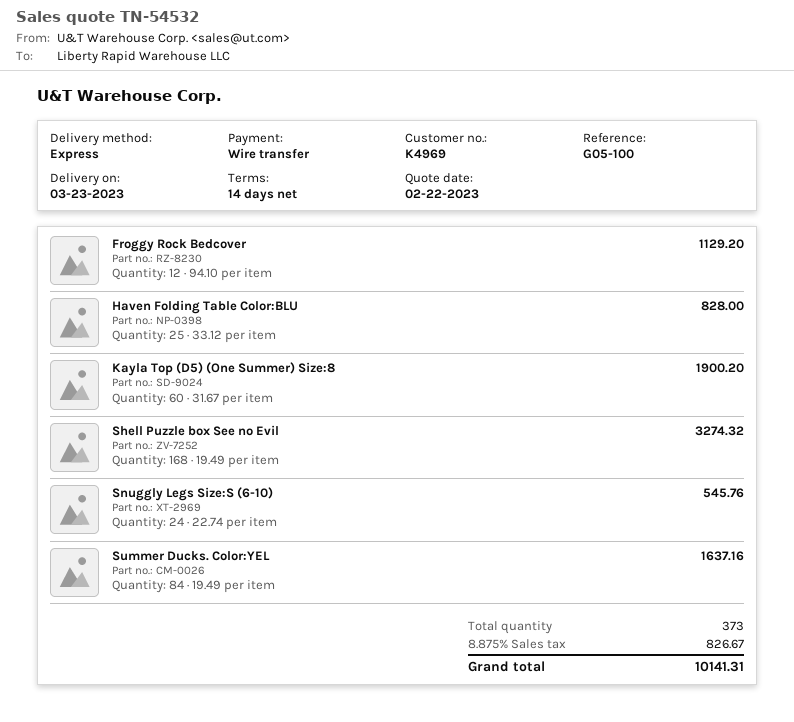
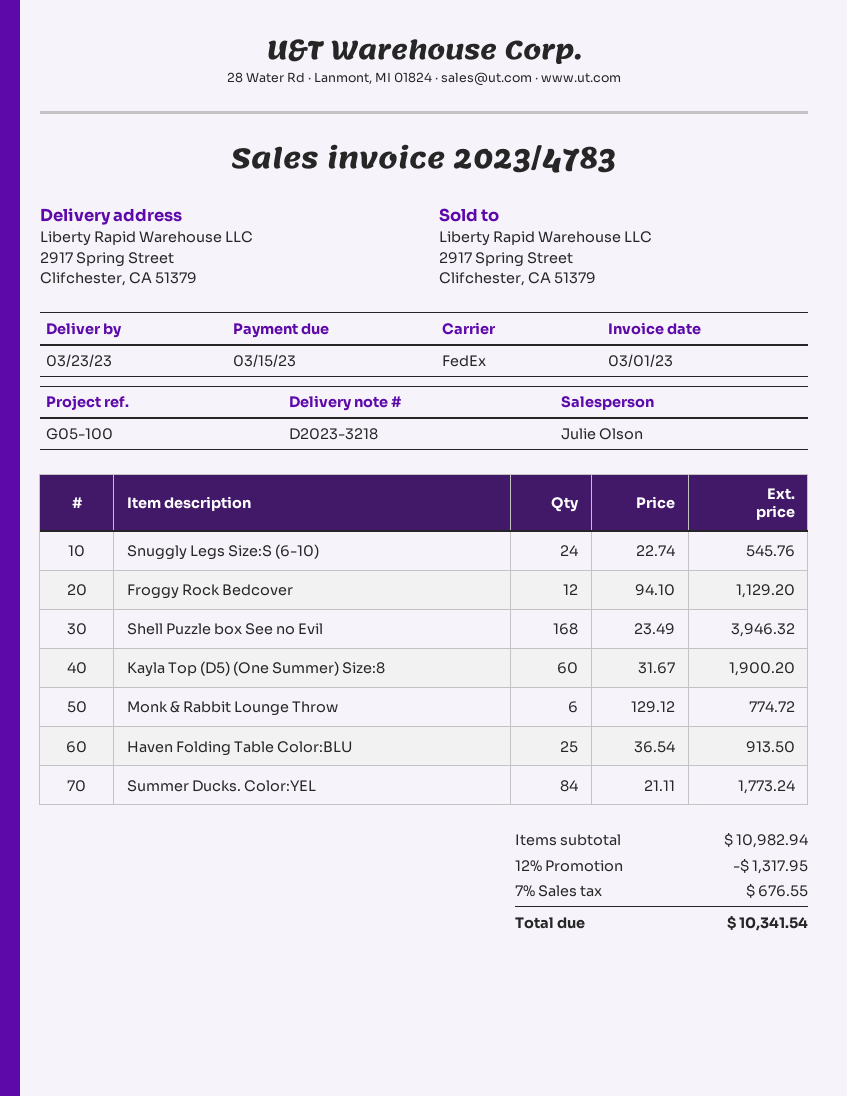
shipping method: express -> FedEx
Haven Folding Table Color:BLU: 25 x 33.12 = 828.00 -> 25 x 36.54 = 913.50
Shell Puzzle box See no Evil: 168 x 19.49 = 3274.32 -> 168 x 23.49 = 3946.32
Summer Ducks. Color:YEL: 84 x 19.49 = 1637.16 -> 84 x 21.11 = 1773.24
Monk & Rabbit Lounge Throw: none -> 6 x 129.12 = 774.72
discount: none -> 12% = 1317.95
tax: 8.875% = 826.67 -> 7% = 676.55
total: 10141.31 -> 10341.54

